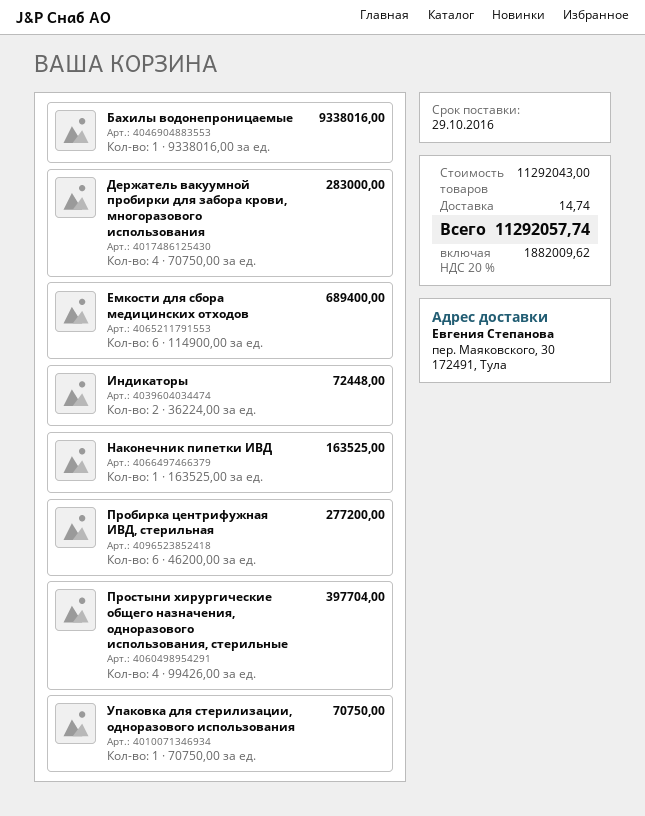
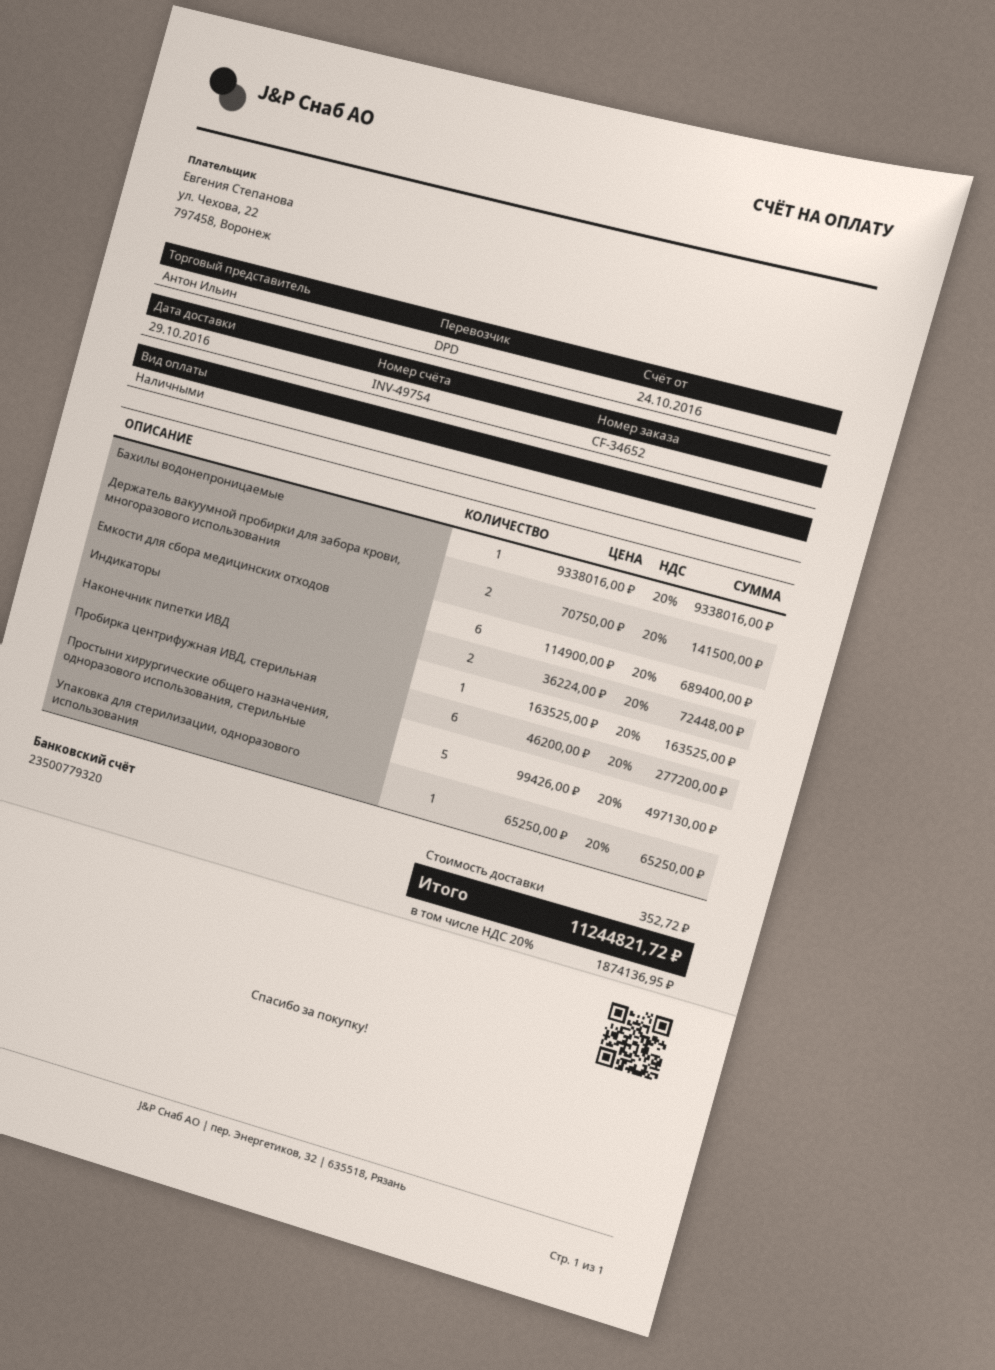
Держатель вакуумной пробирки для забора крови, многоразового использования: 4 x 70750.00 = 283000.00 -> 2 x 70750.00 = 141500.00
Простыни хирургические общего назначения, одноразового использования, стерильные: 4 x 99426.00 = 397704.00 -> 5 x 99426.00 = 497130.00
Упаковка для стерилизации, одноразового использования: 1 x 70750.00 = 70750.00 -> 1 x 65250.00 = 65250.00
shipping: 14.74 -> 352.72
tax: 20% = 1882009.62 -> 20% = 1874136.95
total: 11292057.74 -> 11244821.72

